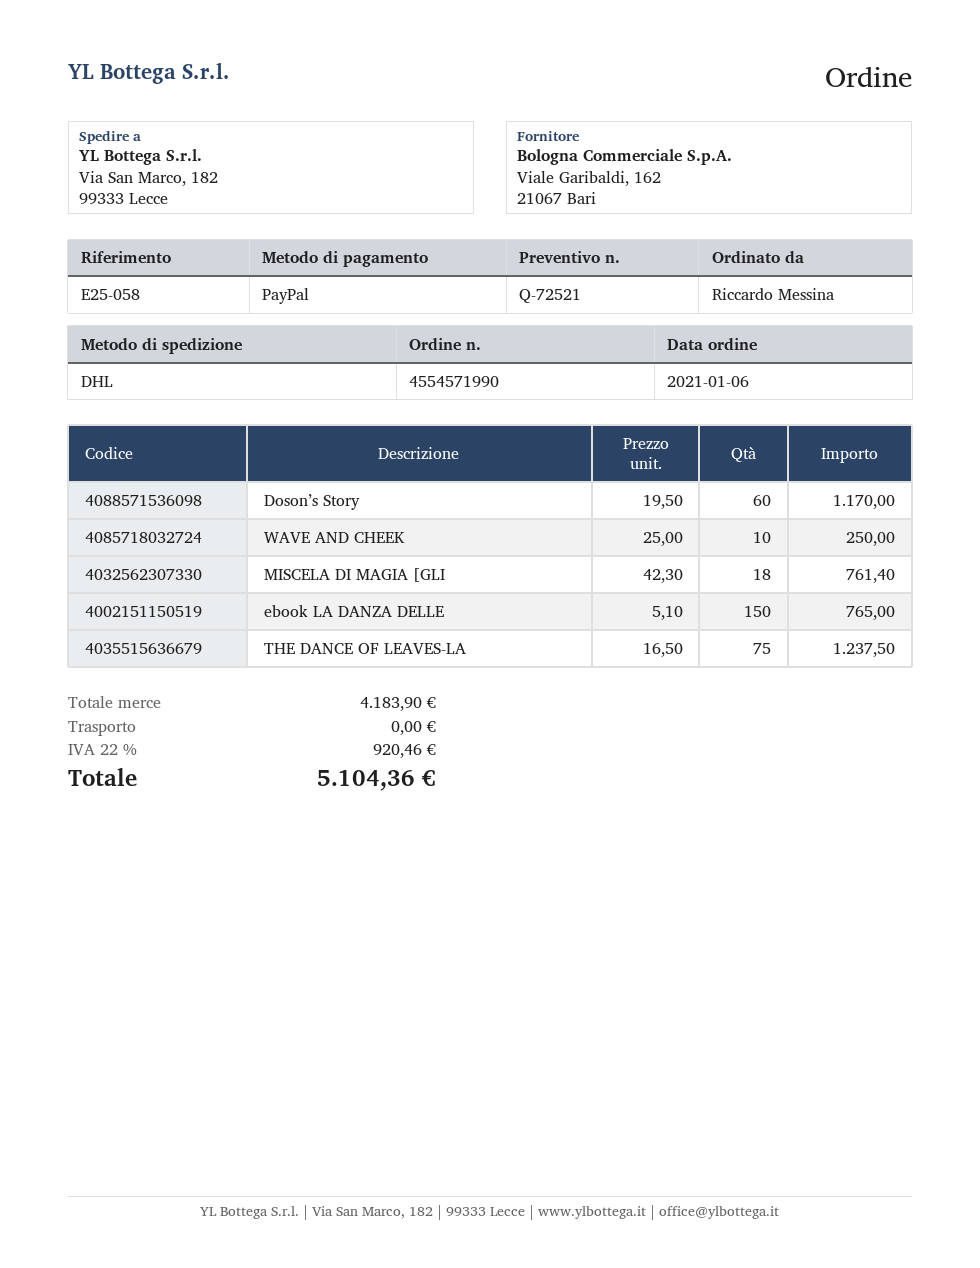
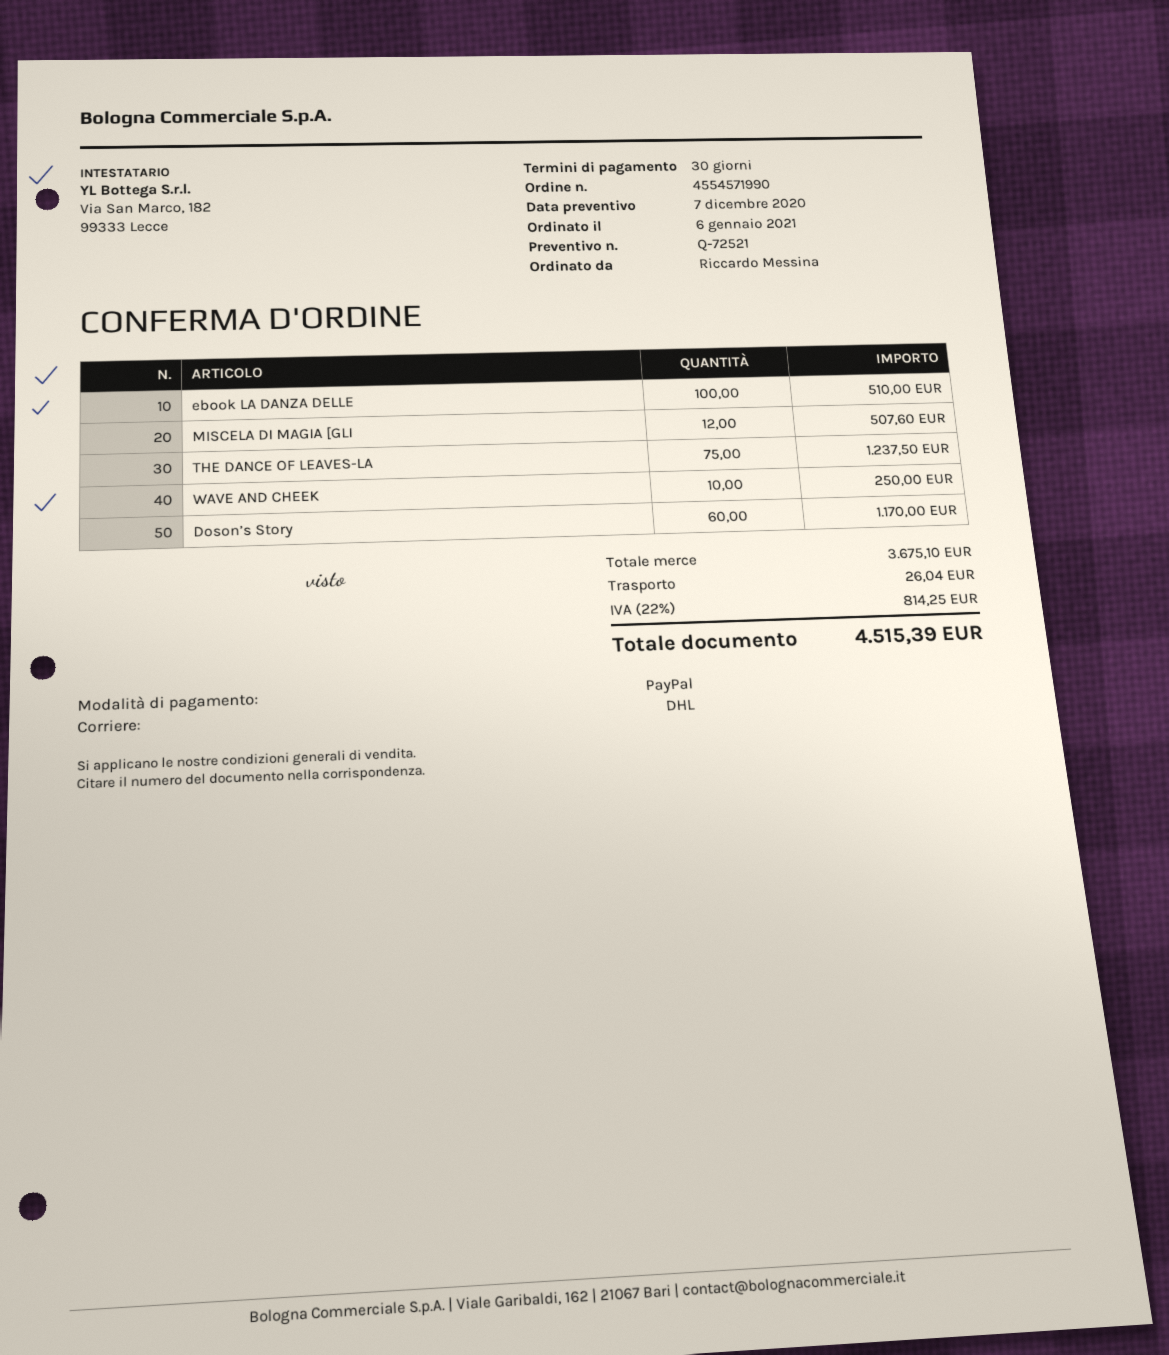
MISCELA DI MAGIA [GLI: 18 for 761.40 -> 12 for 507.60
ebook LA DANZA DELLE: 150 for 765.00 -> 100 for 510.00
subtotal: 4183.90 -> 3675.10
shipping: 0.00 -> 26.04
tax: 22% = 920.46 -> 22% = 814.25
total: 5104.36 -> 4515.39

